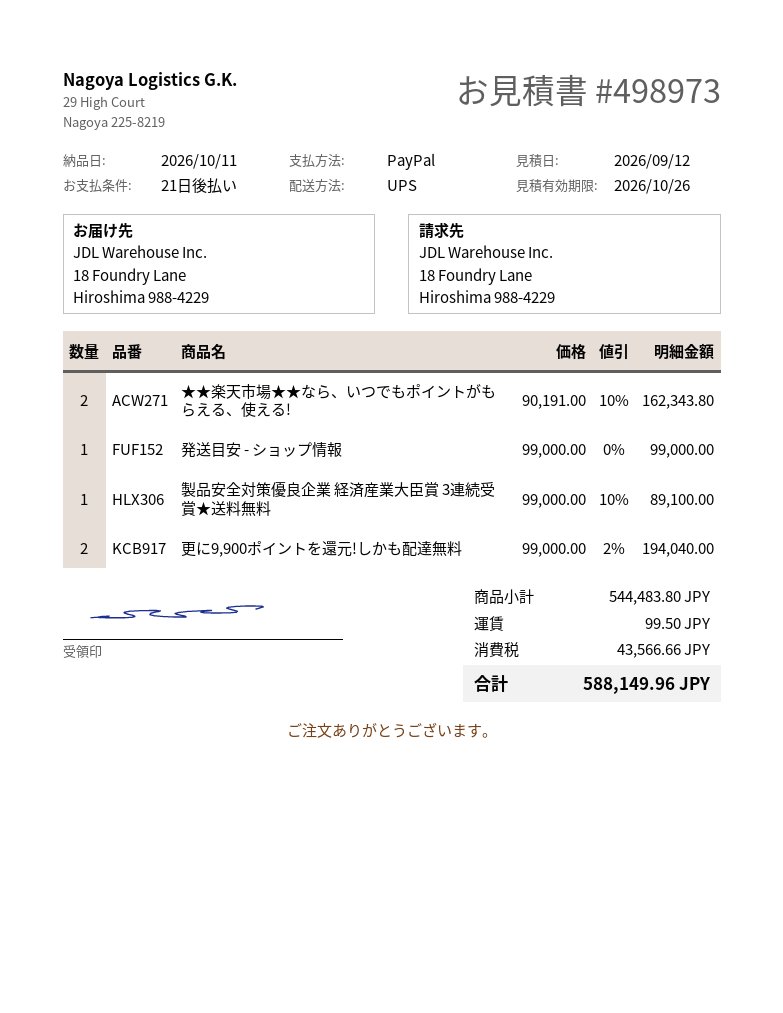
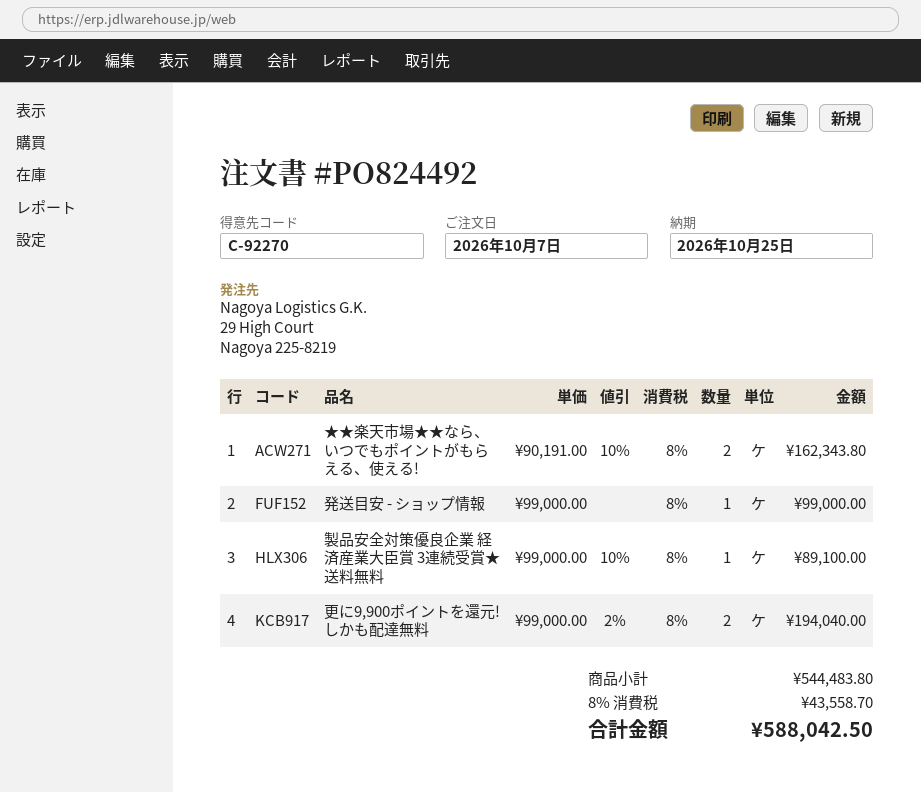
delivery date: 2026-10-11 -> 2026-10-25
shipping: 99.50 -> none
tax: 43566.66 -> 43558.70
total: 588149.96 -> 588042.50

